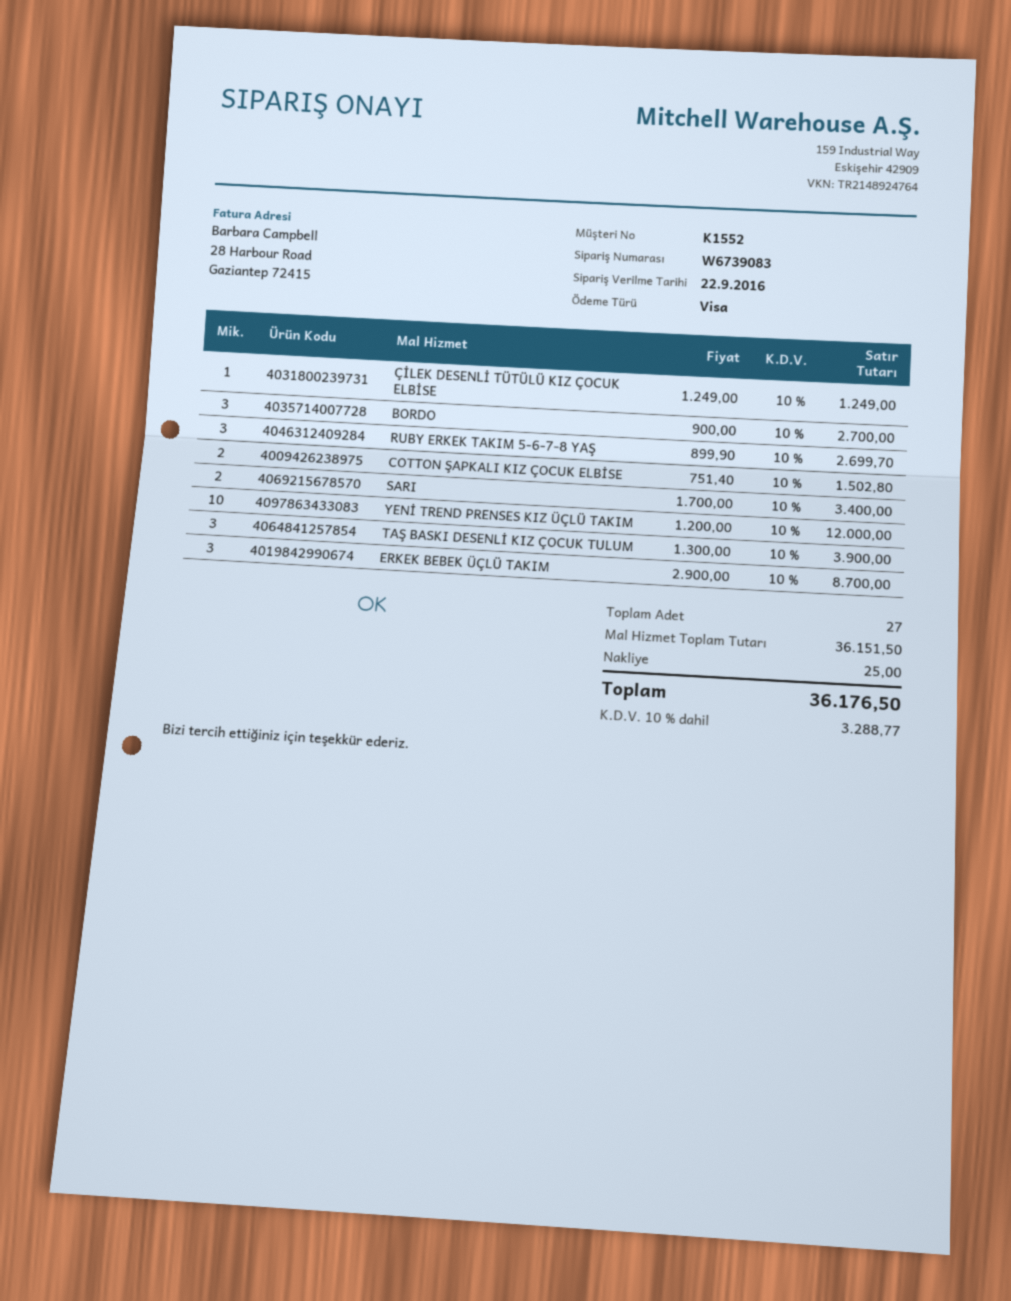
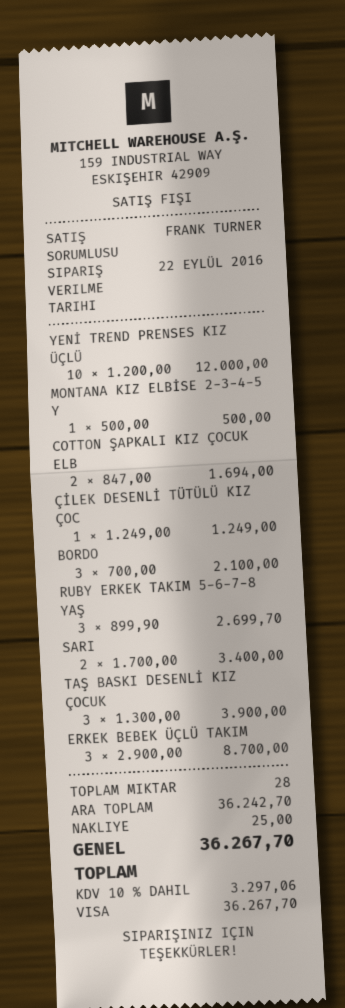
BORDO: 3 x 900.00 = 2700.00 -> 3 x 700.00 = 2100.00
COTTON ŞAPKALI KIZ ÇOCUK ELBİSE: 2 x 751.40 = 1502.80 -> 2 x 847.00 = 1694.00
MONTANA KIZ ELBİSE 2-3-4-5 Y: none -> 1 x 500.00 = 500.00
total quantity: 27 -> 28
subtotal: 36151.50 -> 36242.70
tax: 10% = 3288.77 -> 10% = 3297.06
total: 36176.50 -> 36267.70

